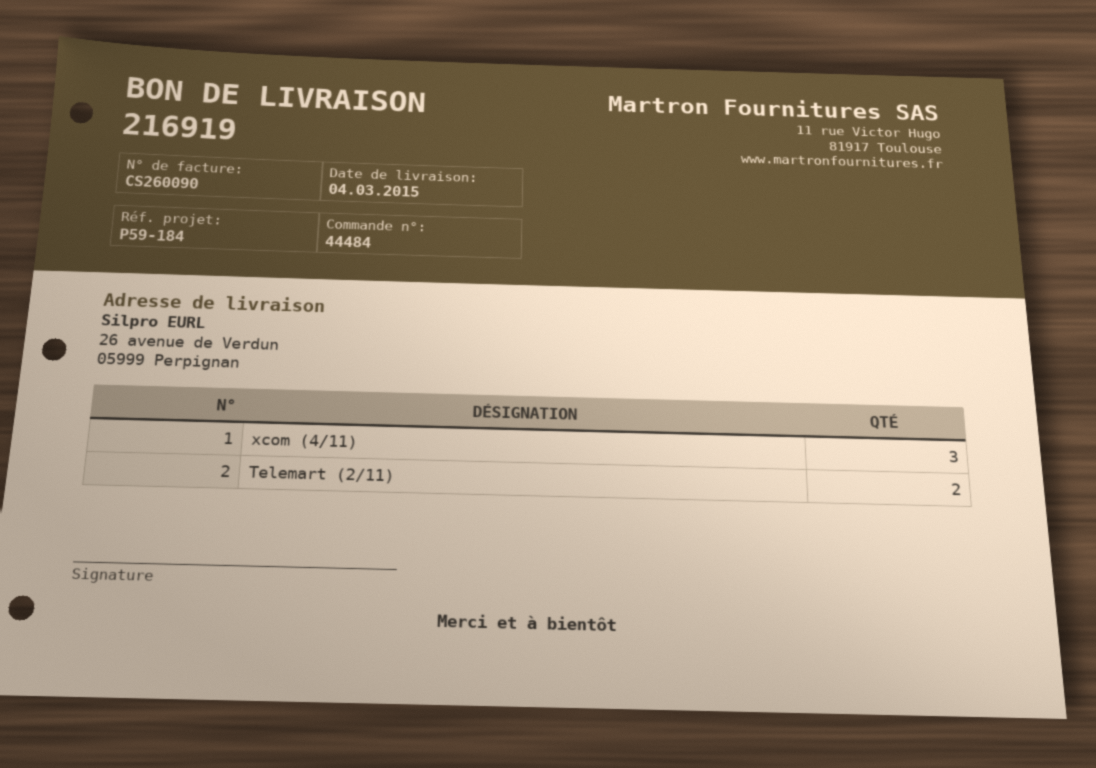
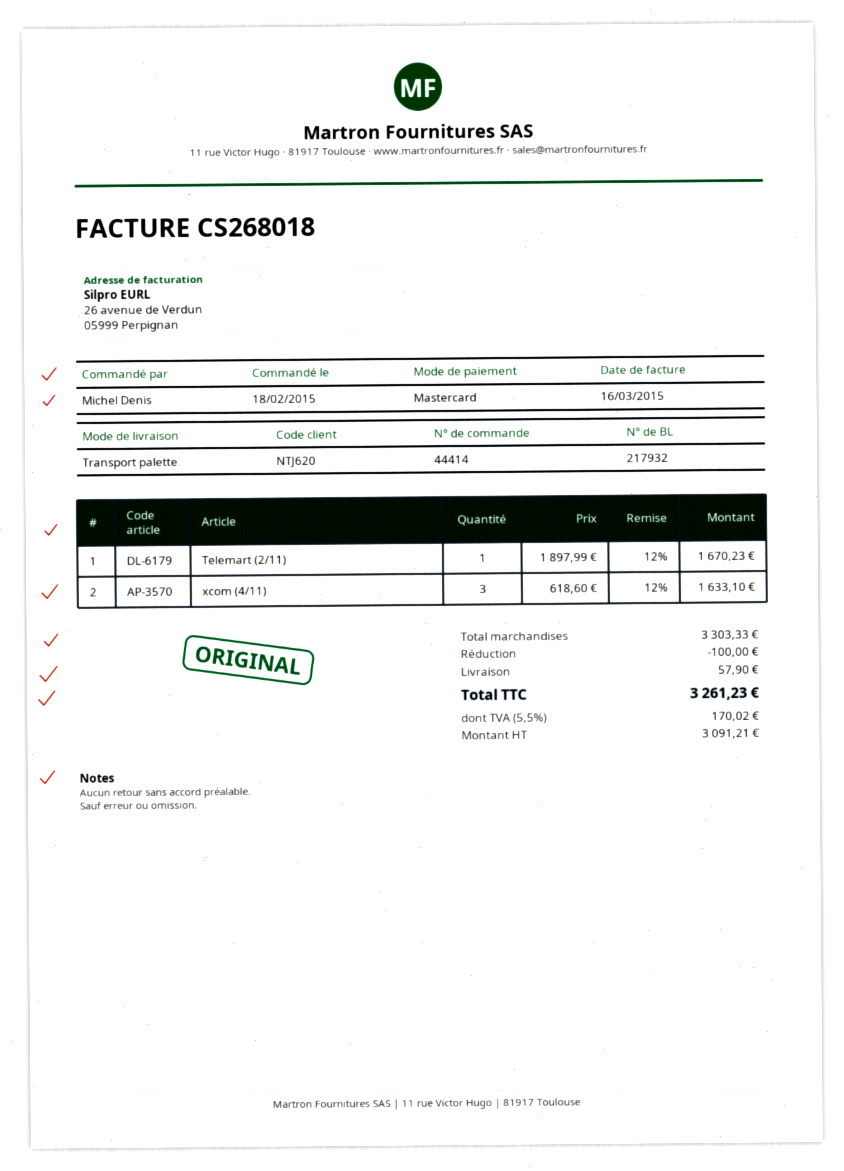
order number: 44484 -> 44414
delivery note number: 216919 -> 217932
invoice number: CS260090 -> CS268018
Telemart (2/11): 2 -> 1

